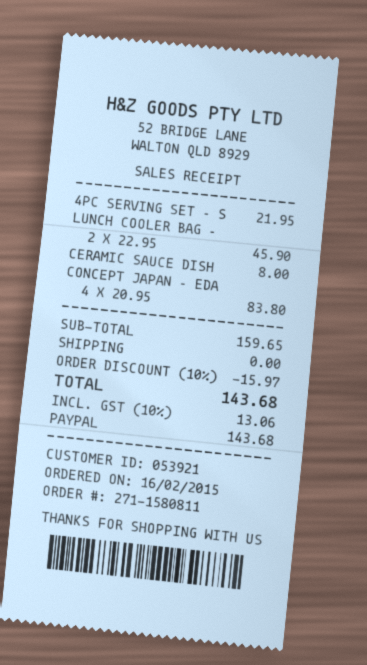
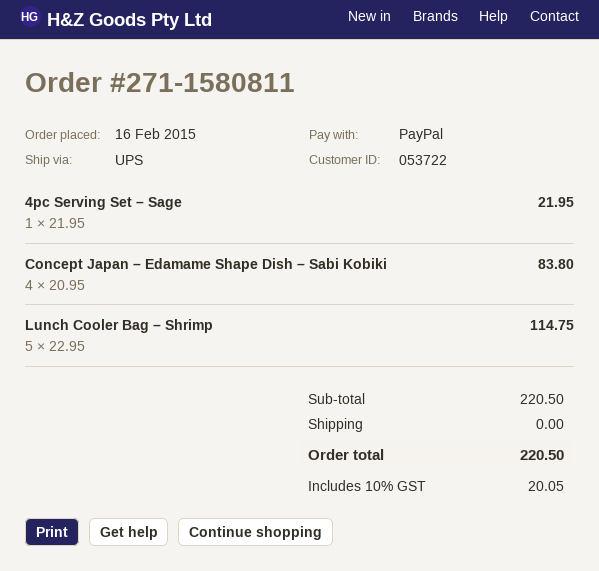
customer number: 053921 -> 053722
LUNCH COOLER BAG –: 2 x 22.95 = 45.90 -> 5 x 22.95 = 114.75
CERAMIC SAUCE DISH: 1 x 8.00 = 8.00 -> none
subtotal: 159.65 -> 220.50
discount: 10% = 15.97 -> none
tax: 10% = 13.06 -> 10% = 20.05
total: 143.68 -> 220.50

